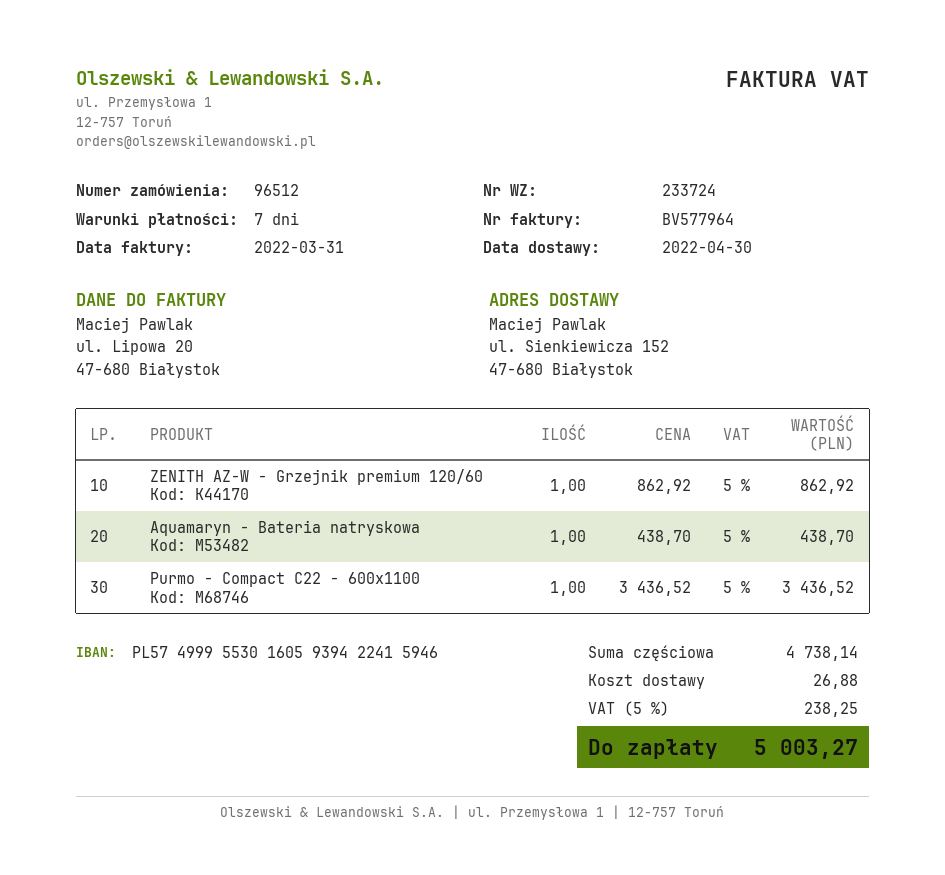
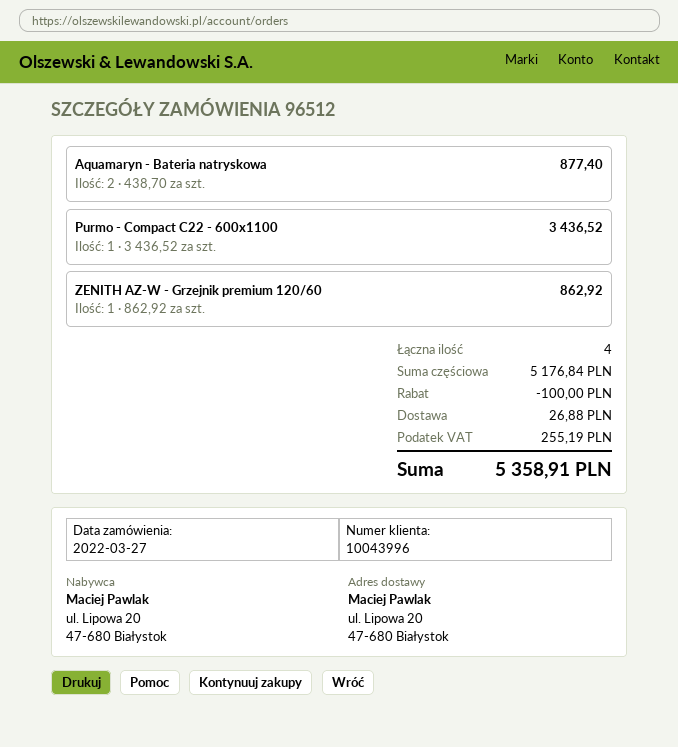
ship to: ul. Sienkiewicza 152, 47-680 Białystok -> ul. Lipowa 20, 47-680 Białystok
Aquamaryn - Bateria natryskowa: 1 x 438.70 = 438.70 -> 2 x 438.70 = 877.40
subtotal: 4738.14 -> 5176.84
discount: none -> 100.00
tax: 238.25 -> 255.19
total: 5003.27 -> 5358.91

